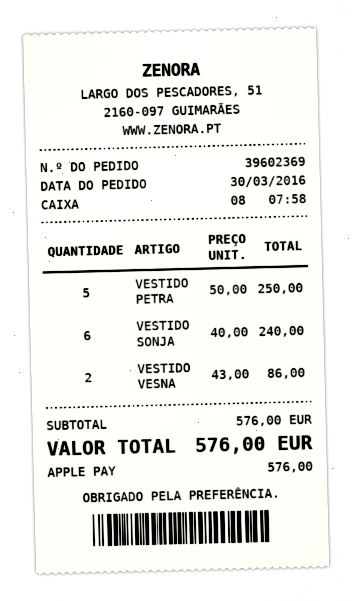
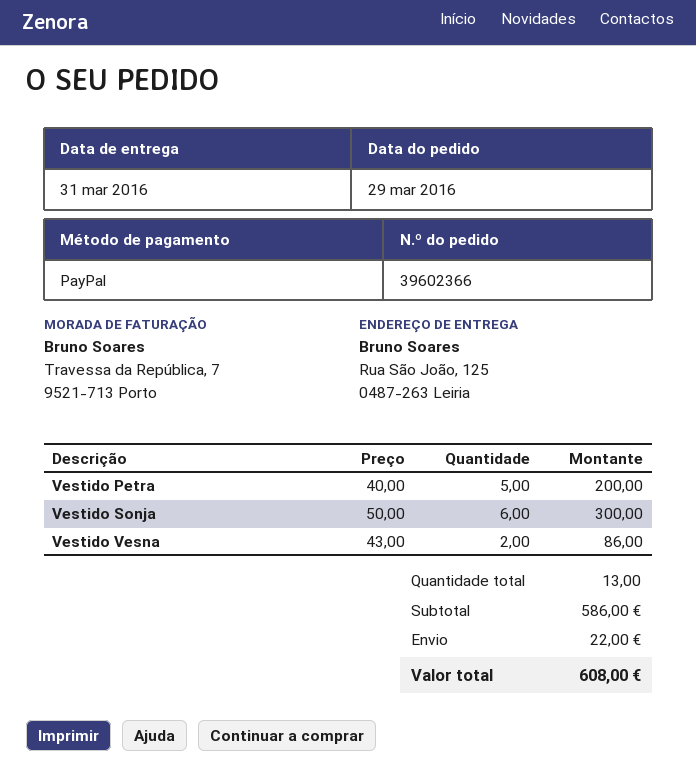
order number: 39602369 -> 39602366
order date: 2016-03-30 -> 2016-03-29
payment method: Apple Pay -> PayPal
VESTIDO PETRA: 5 x 50.00 = 250.00 -> 5 x 40.00 = 200.00
VESTIDO SONJA: 6 x 40.00 = 240.00 -> 6 x 50.00 = 300.00
subtotal: 576.00 -> 586.00
shipping: none -> 22.00
total: 576.00 -> 608.00

